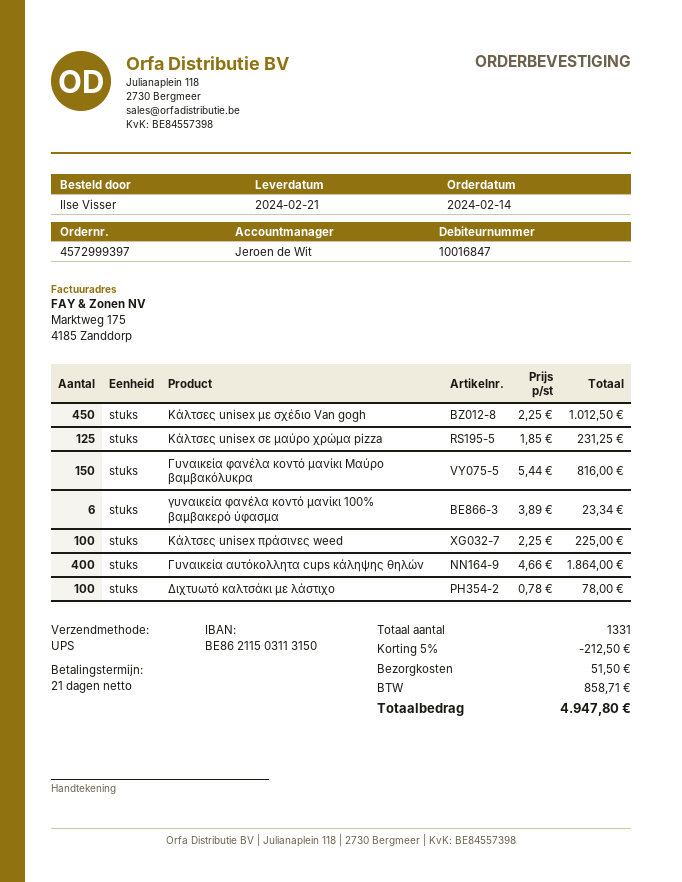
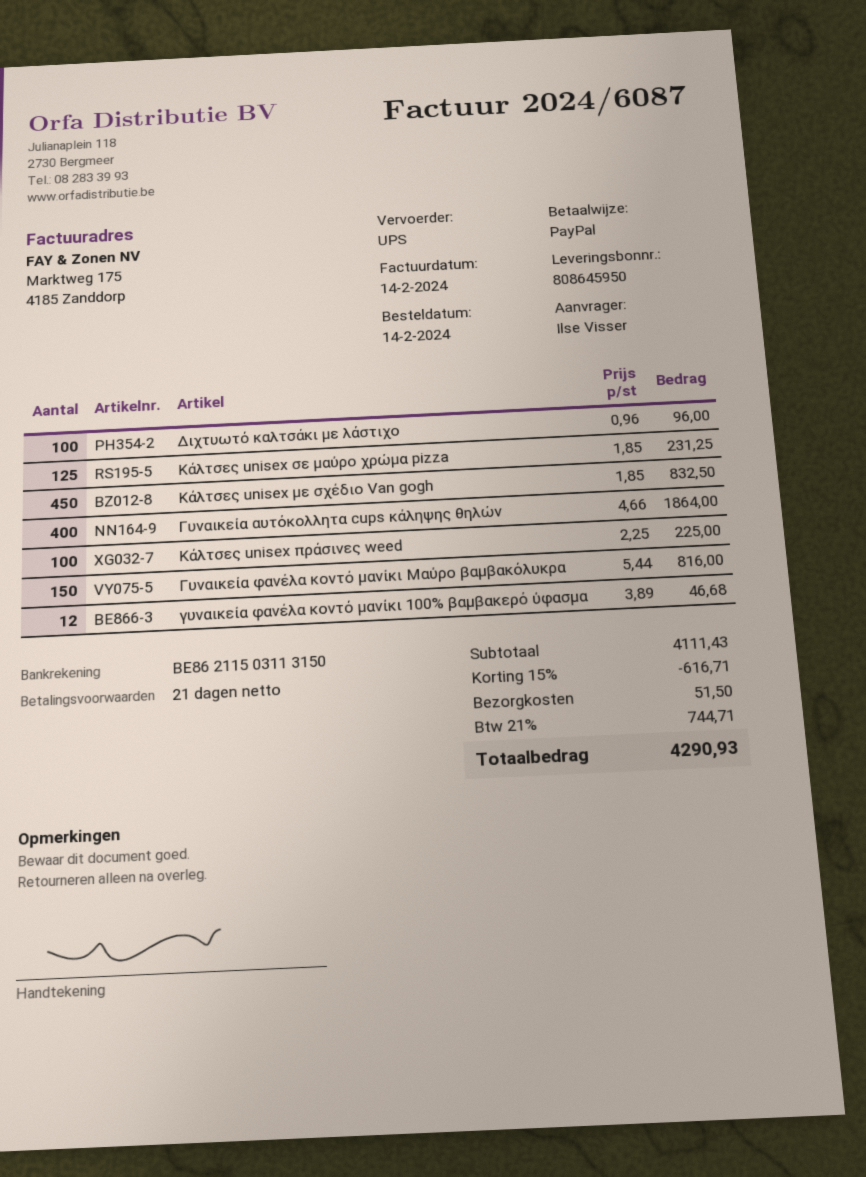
Κάλτσες unisex με σχέδιο Van gogh: 450 x 2.25 = 1012.50 -> 450 x 1.85 = 832.50
γυναικεία φανέλα κοντό μανίκι 100% βαμβακερό ύφασμα: 6 x 3.89 = 23.34 -> 12 x 3.89 = 46.68
Διχτυωτό καλτσάκι με λάστιχο: 100 x 0.78 = 78.00 -> 100 x 0.96 = 96.00
discount: 5% = 212.50 -> 15% = 616.71
tax: 858.71 -> 744.71
total: 4947.80 -> 4290.93

